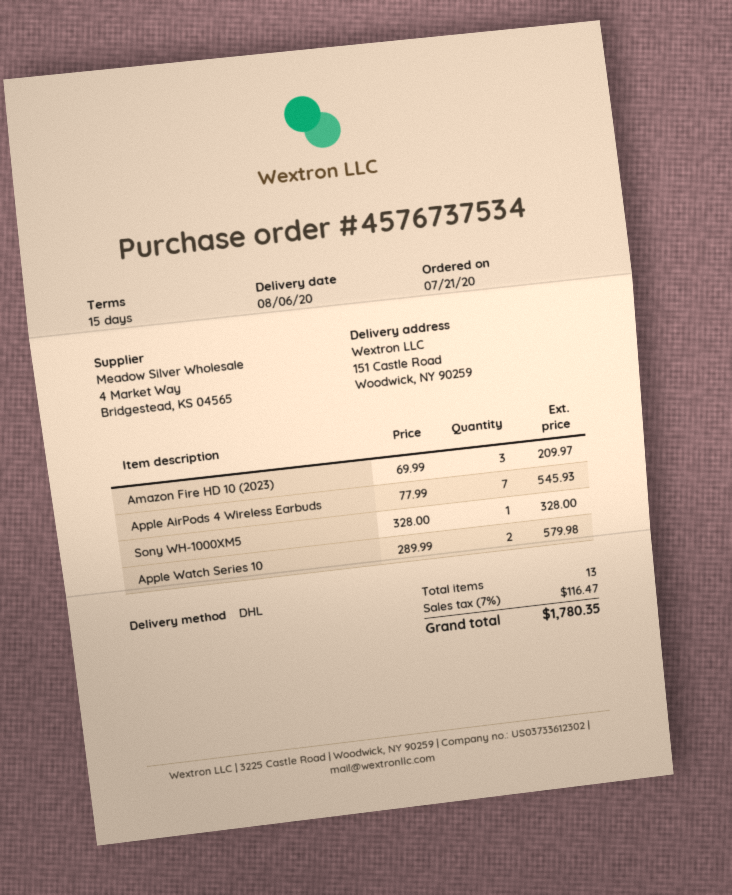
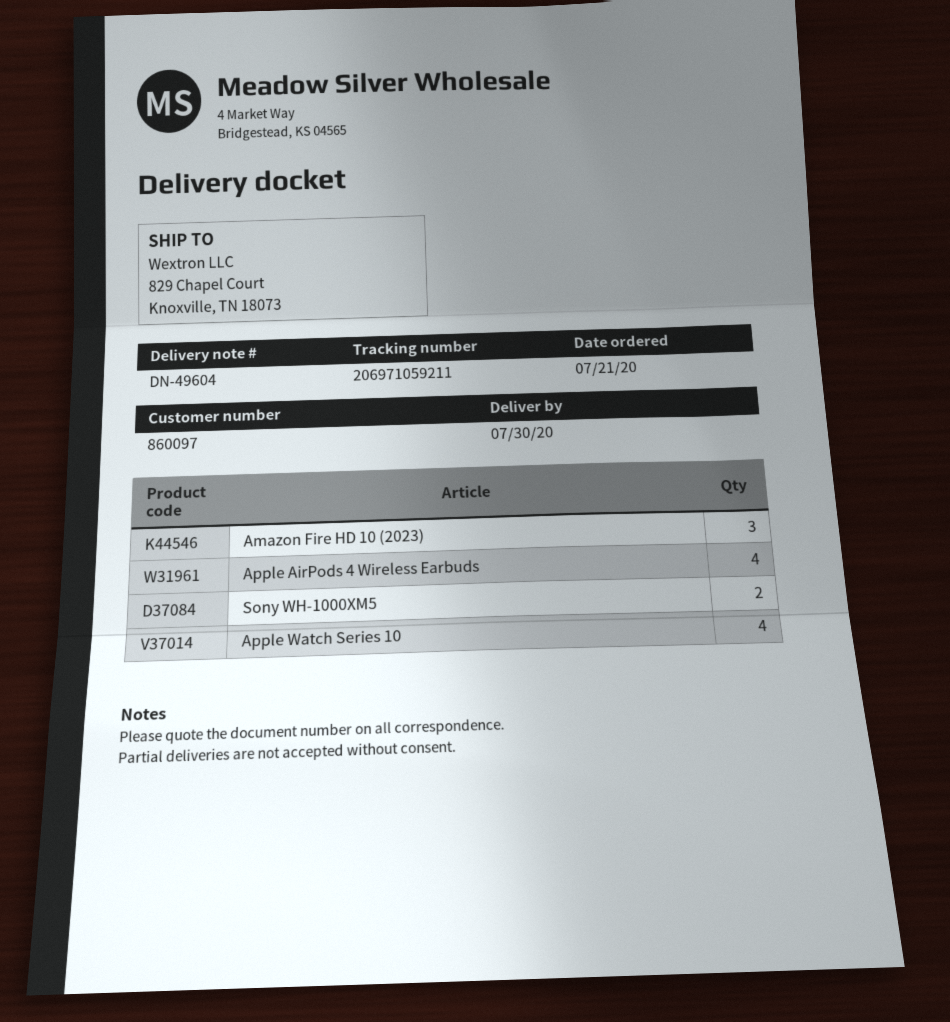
delivery date: 2020-08-06 -> 2020-07-30
ship to: 151 Castle Road, Woodwick, NY 90259 -> 829 Chapel Court, Knoxville, TN 18073
Apple AirPods 4 Wireless Earbuds: 7 -> 4
Sony WH-1000XM5: 1 -> 2
Apple Watch Series 10: 2 -> 4

